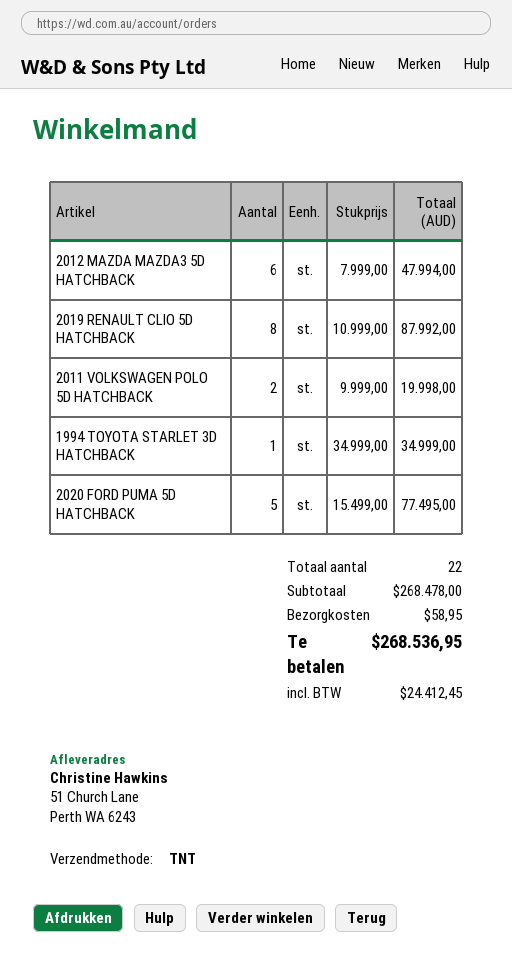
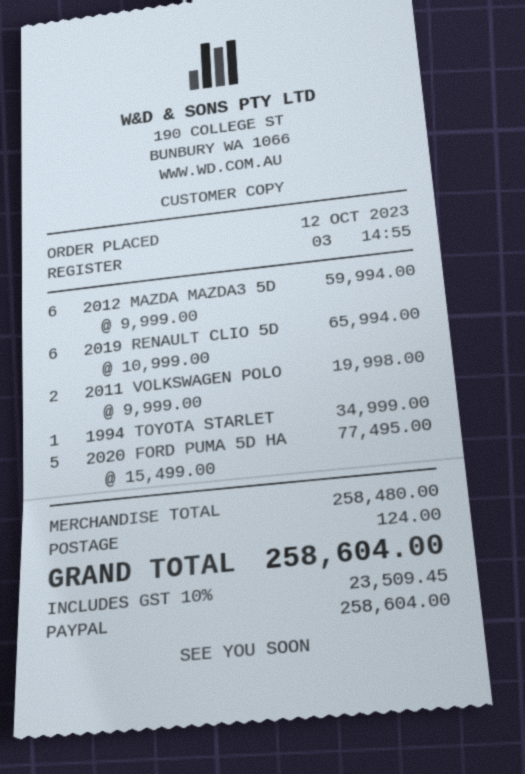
2012 MAZDA MAZDA3 5D HATCHBACK: 6 x 7999.00 = 47994.00 -> 6 x 9999.00 = 59994.00
2019 RENAULT CLIO 5D HATCHBACK: 8 x 10999.00 = 87992.00 -> 6 x 10999.00 = 65994.00
subtotal: 268478.00 -> 258480.00
shipping: 58.95 -> 124.00
tax: 24412.45 -> 23509.45
total: 268536.95 -> 258604.00

